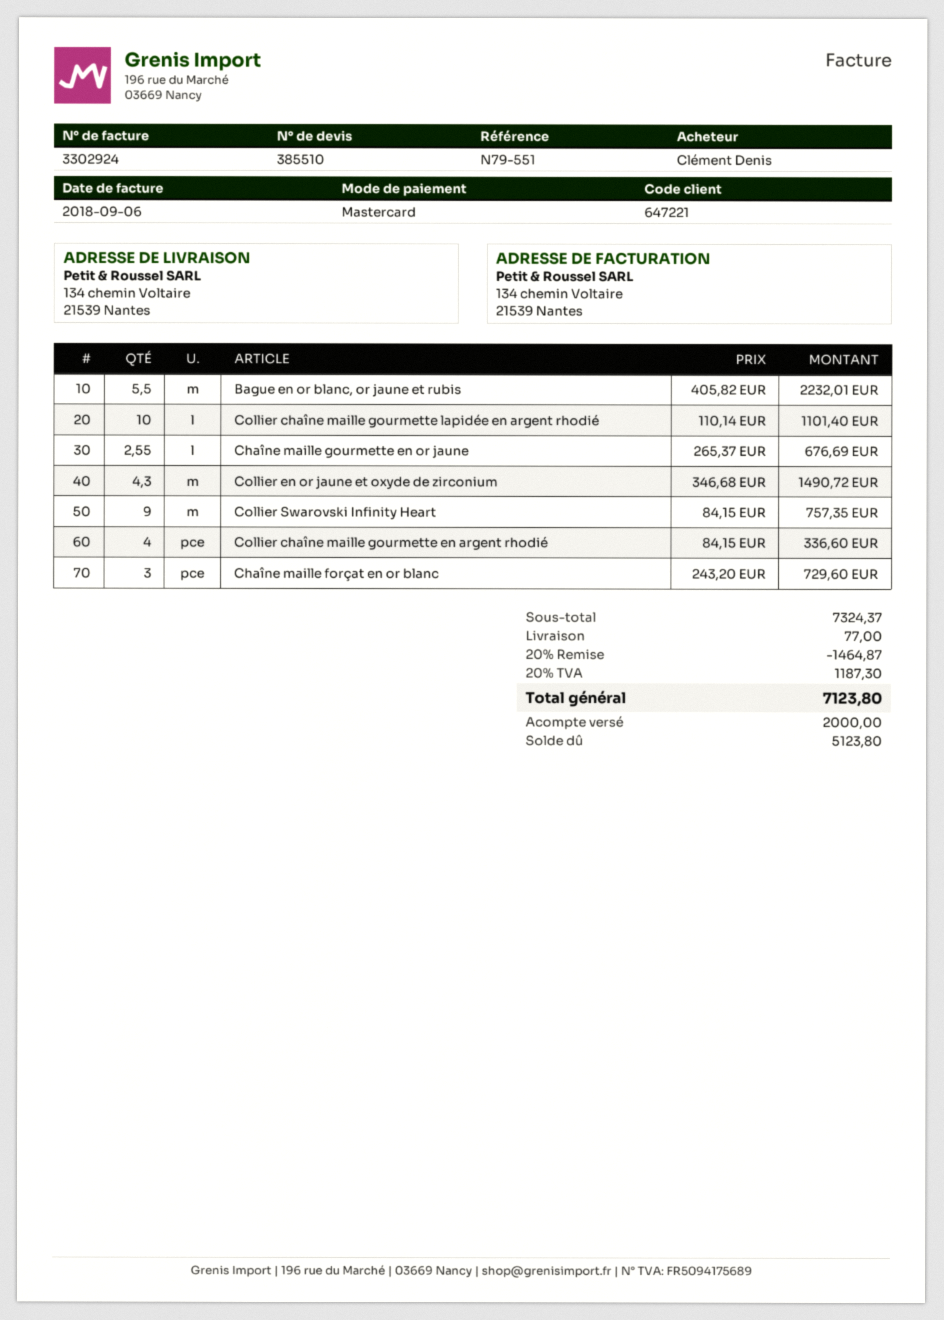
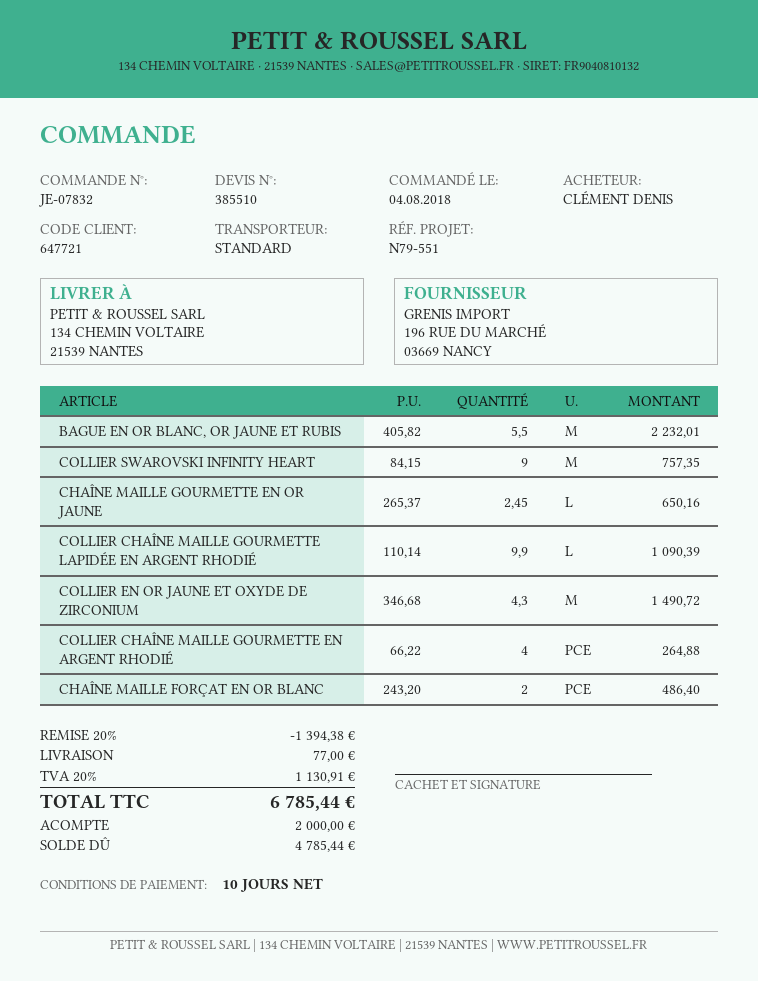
customer number: 647221 -> 647721
Collier chaîne maille gourmette lapidée en argent rhodié: 10 x 110.14 = 1101.40 -> 9.9 x 110.14 = 1090.39
Chaîne maille gourmette en or jaune: 2.55 x 265.37 = 676.69 -> 2.45 x 265.37 = 650.16
Collier chaîne maille gourmette en argent rhodié: 4 x 84.15 = 336.60 -> 4 x 66.22 = 264.88
Chaîne maille forçat en or blanc: 3 x 243.20 = 729.60 -> 2 x 243.20 = 486.40
discount: 20% = 1464.87 -> 20% = 1394.38
tax: 20% = 1187.30 -> 20% = 1130.91
total: 7123.80 -> 6785.44
balance: 5123.80 -> 4785.44

